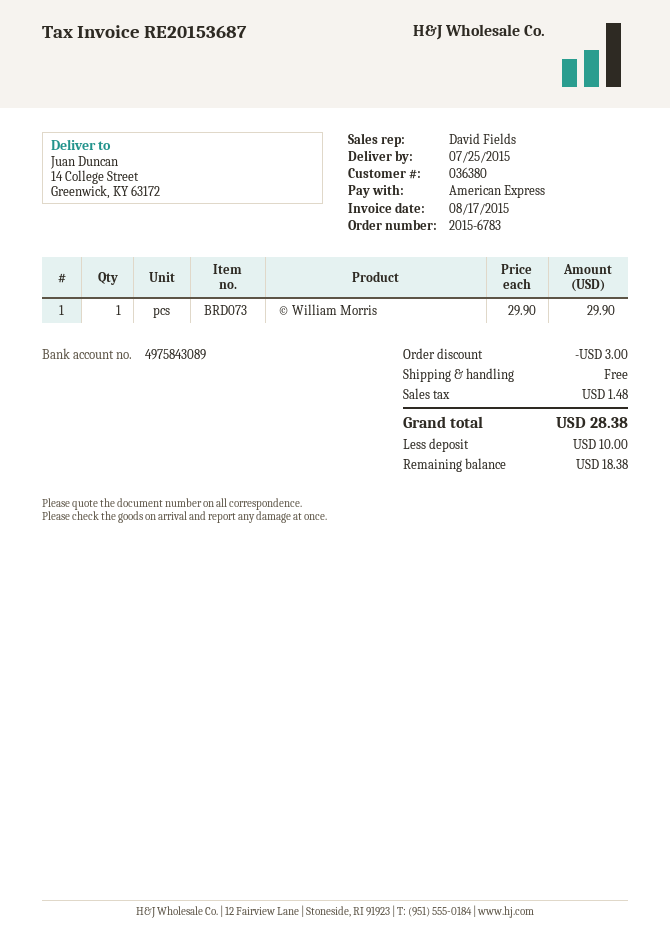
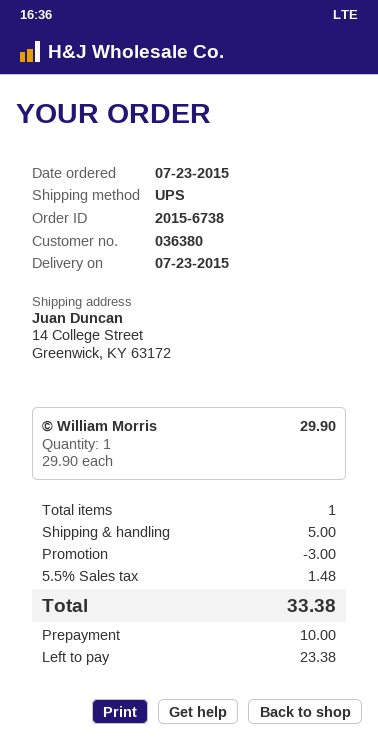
order number: 2015-6783 -> 2015-6738
delivery date: 2015-07-25 -> 2015-07-23
shipping: 0.00 -> 5.00
total: 28.38 -> 33.38
balance: 18.38 -> 23.38

